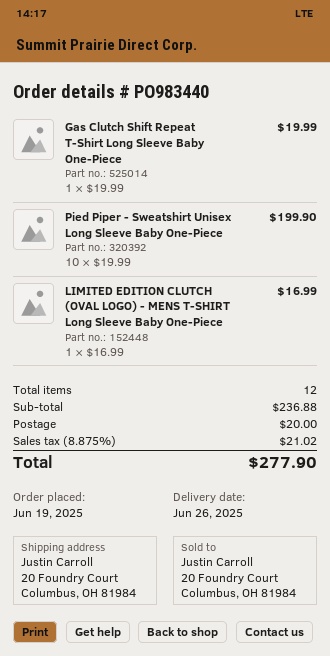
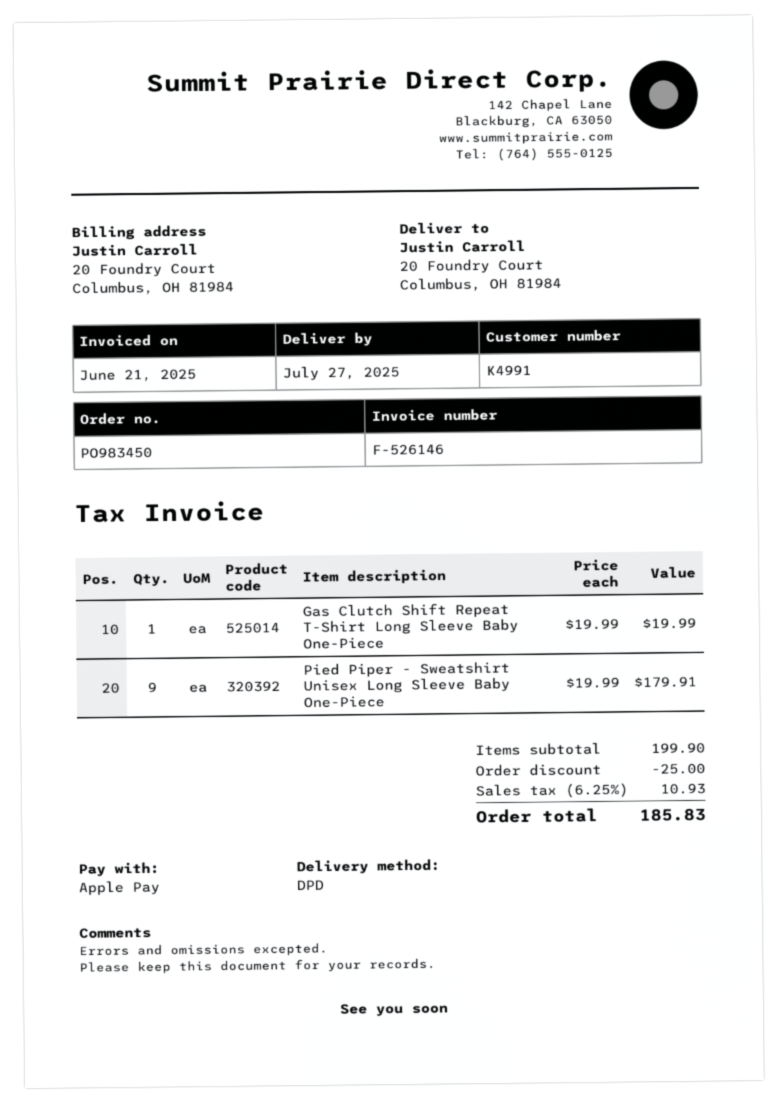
order number: PO983440 -> PO983450
delivery date: 2025-06-26 -> 2025-07-27
Pied Piper - Sweatshirt Unisex Long Sleeve Baby One-Piece: 10 x 19.99 = 199.90 -> 9 x 19.99 = 179.91
LIMITED EDITION CLUTCH (OVAL LOGO) - MENS T-SHIRT Long Sleeve Baby One-Piece: 1 x 16.99 = 16.99 -> none
subtotal: 236.88 -> 199.90
discount: none -> 25.00
shipping: 20.00 -> none
tax: 8.875% = 21.02 -> 6.25% = 10.93
total: 277.90 -> 185.83

